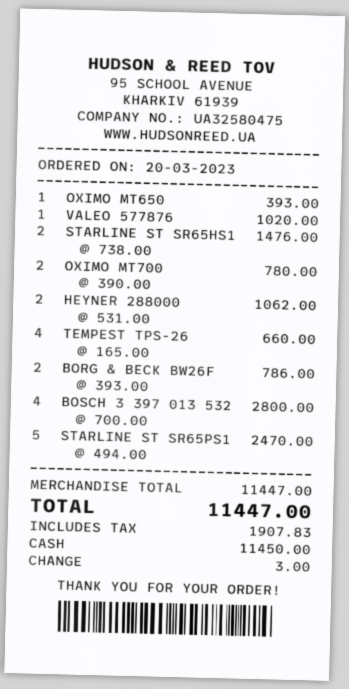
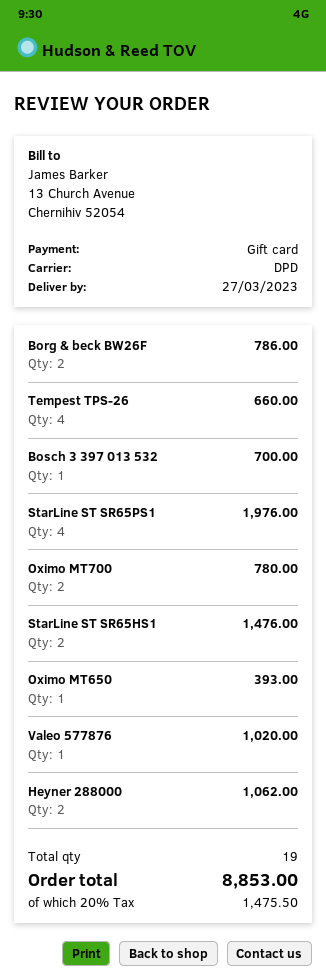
payment method: cash -> gift card
BOSCH 3 397 013 532: 4 for 2800.00 -> 1 for 700.00
STARLINE ST SR65PS1: 5 for 2470.00 -> 4 for 1976.00
tax: 1907.83 -> 1475.50
total: 11447.00 -> 8853.00

